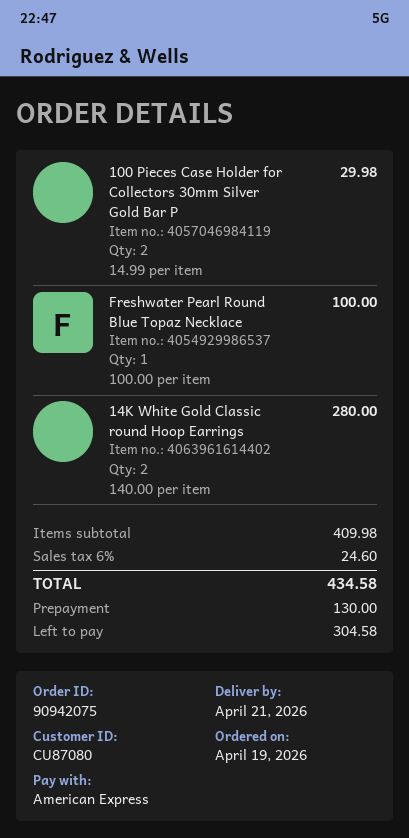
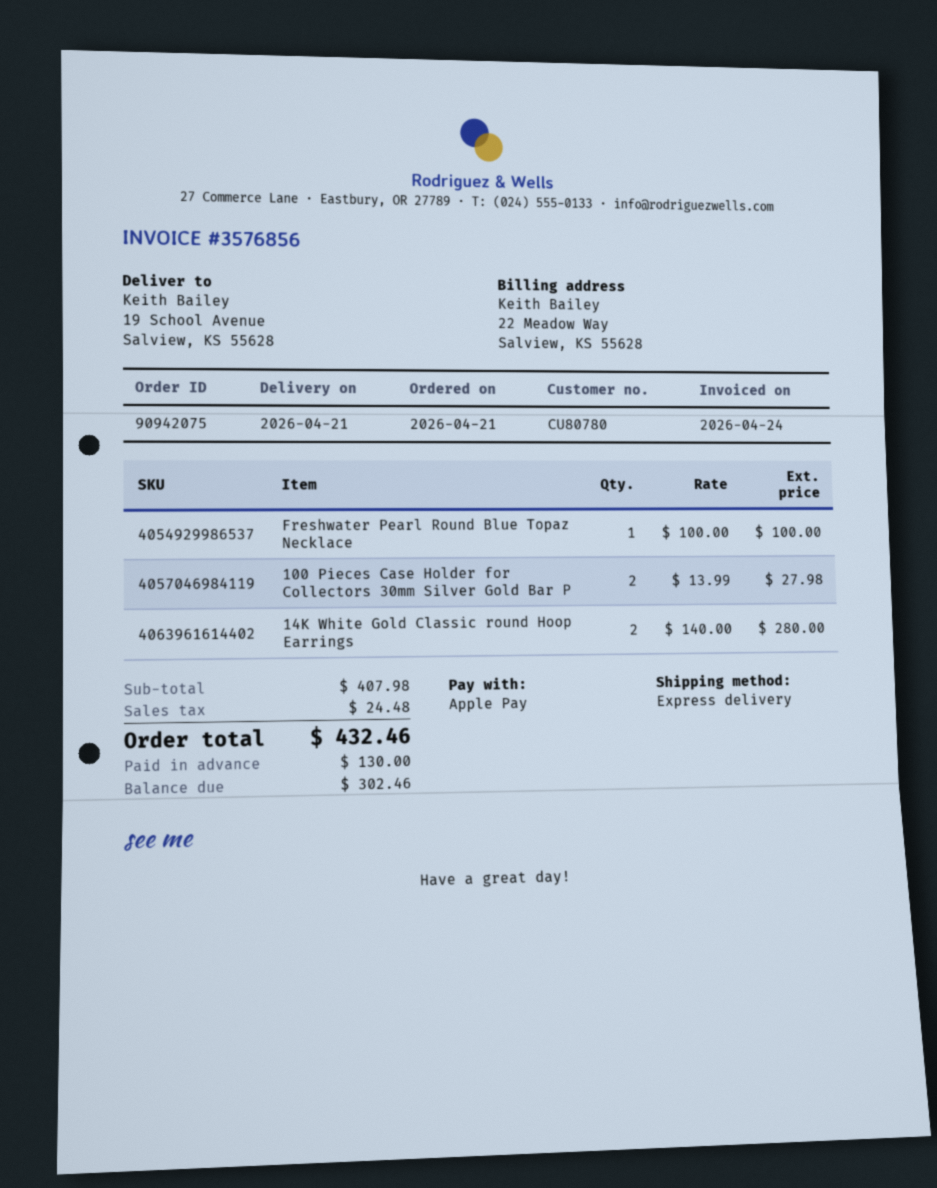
order date: 2026-04-19 -> 2026-04-21
customer number: CU87080 -> CU80780
payment method: American Express -> Apple Pay
100 Pieces Case Holder for Collectors 30mm Silver Gold Bar P: 2 x 14.99 = 29.98 -> 2 x 13.99 = 27.98
subtotal: 409.98 -> 407.98
tax: 24.60 -> 24.48
total: 434.58 -> 432.46
balance: 304.58 -> 302.46

